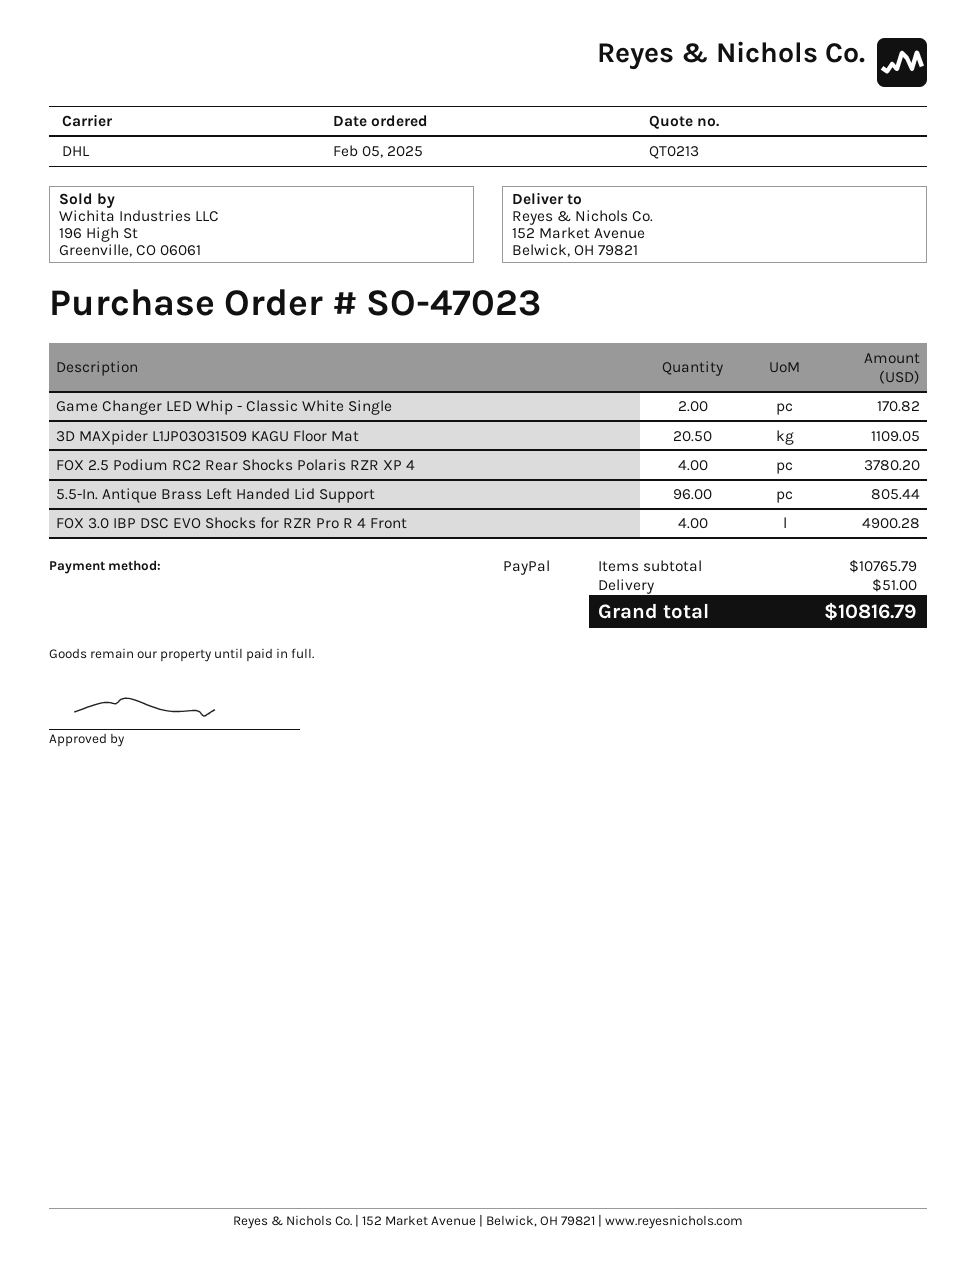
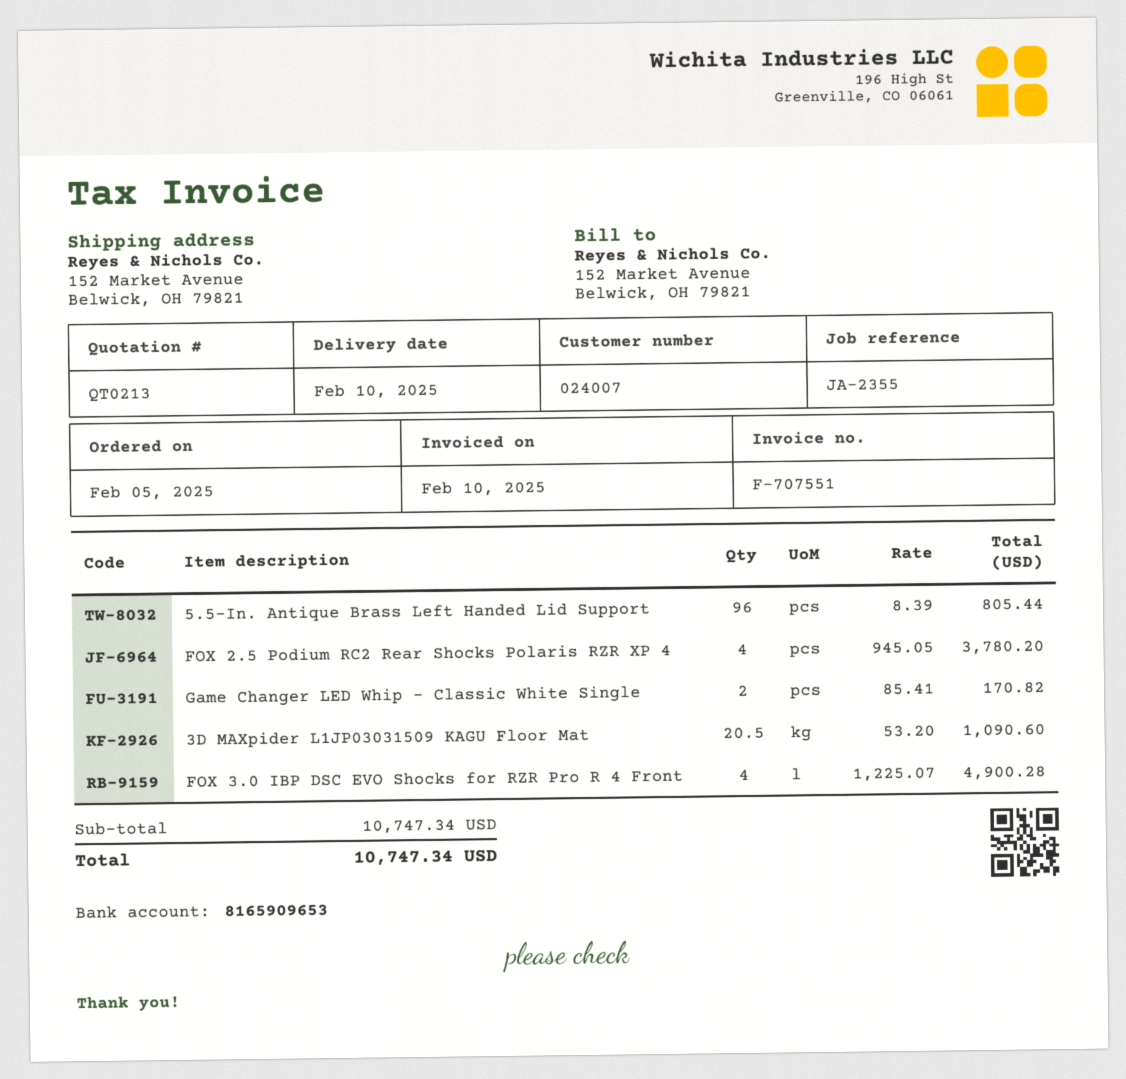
3D MAXpider L1JP03031509 KAGU Floor Mat: 20.5 for 1109.05 -> 20.5 for 1090.60
subtotal: 10765.79 -> 10747.34
shipping: 51.00 -> none
total: 10816.79 -> 10747.34

